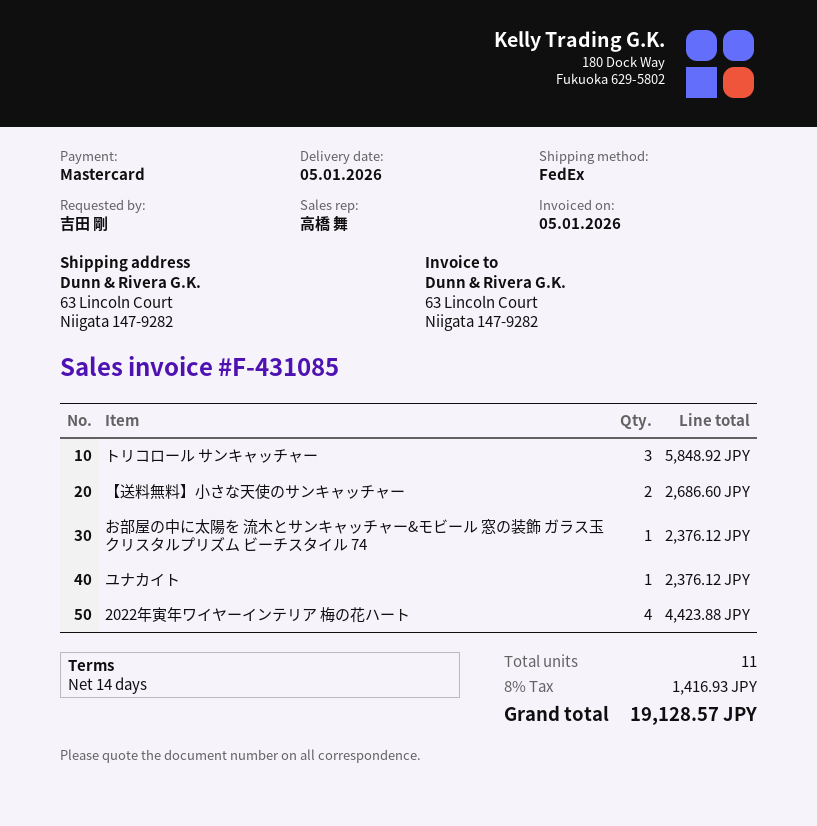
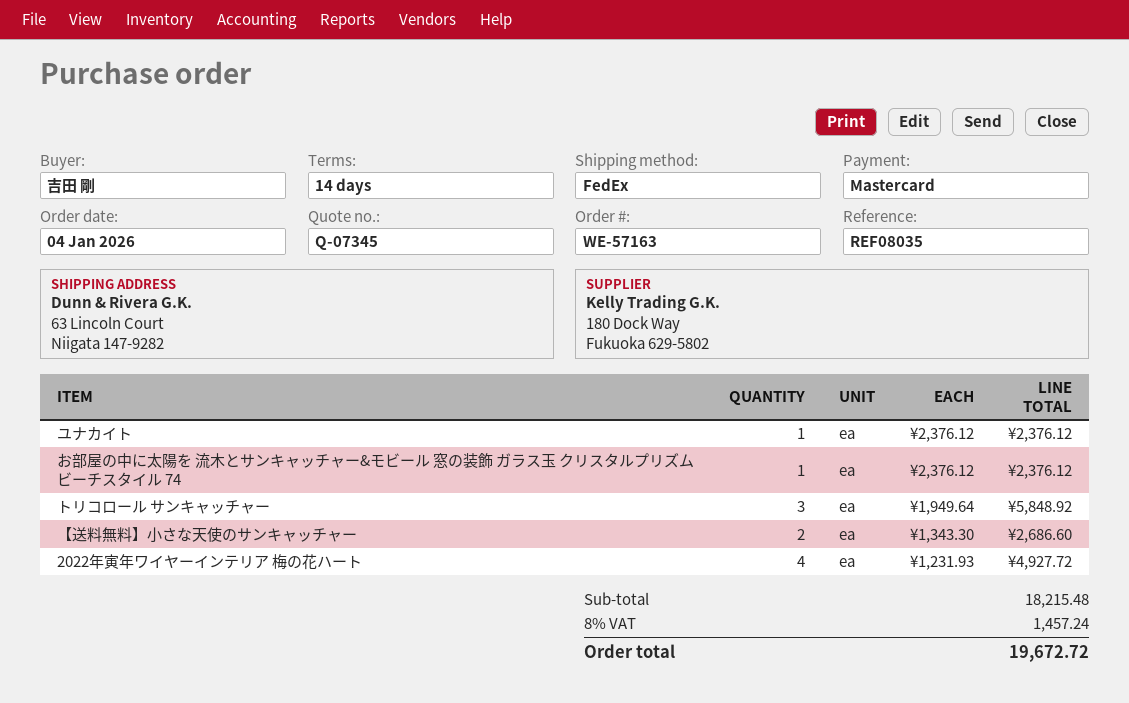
2022年寅年ワイヤーインテリア 梅の花ハート: 4 for 4423.88 -> 4 for 4927.72
tax: 8% = 1416.93 -> 8% = 1457.24
total: 19128.57 -> 19672.72

